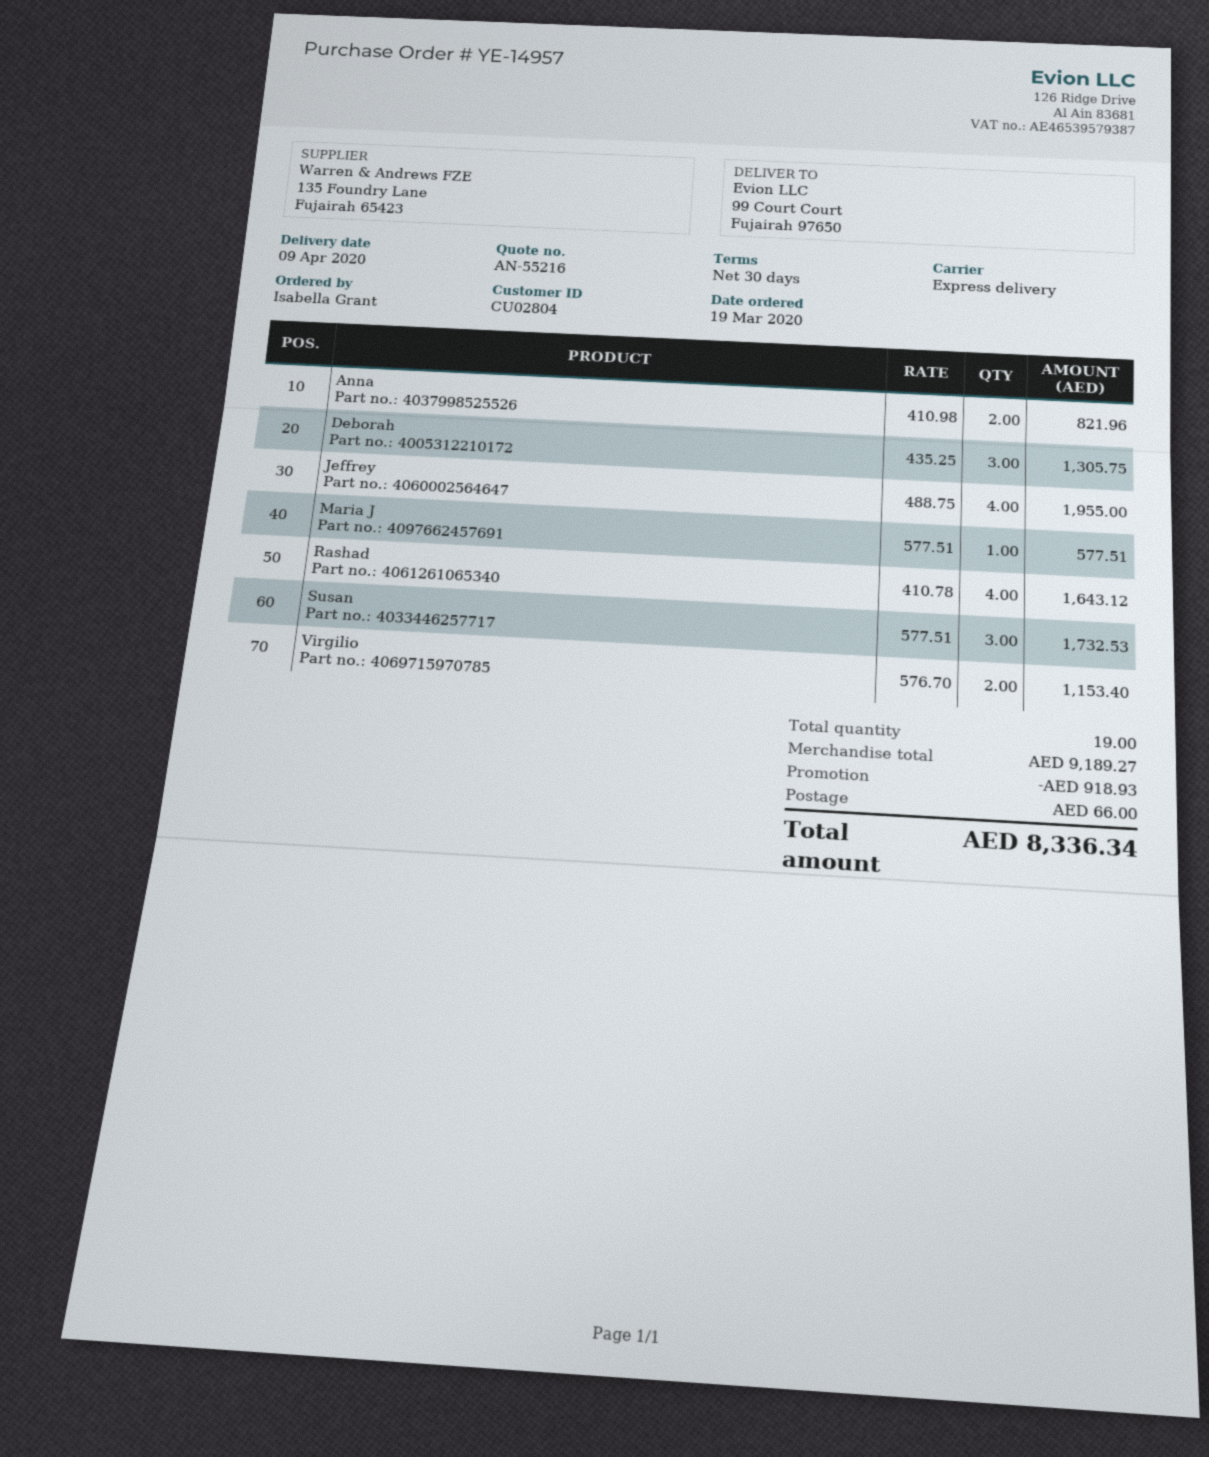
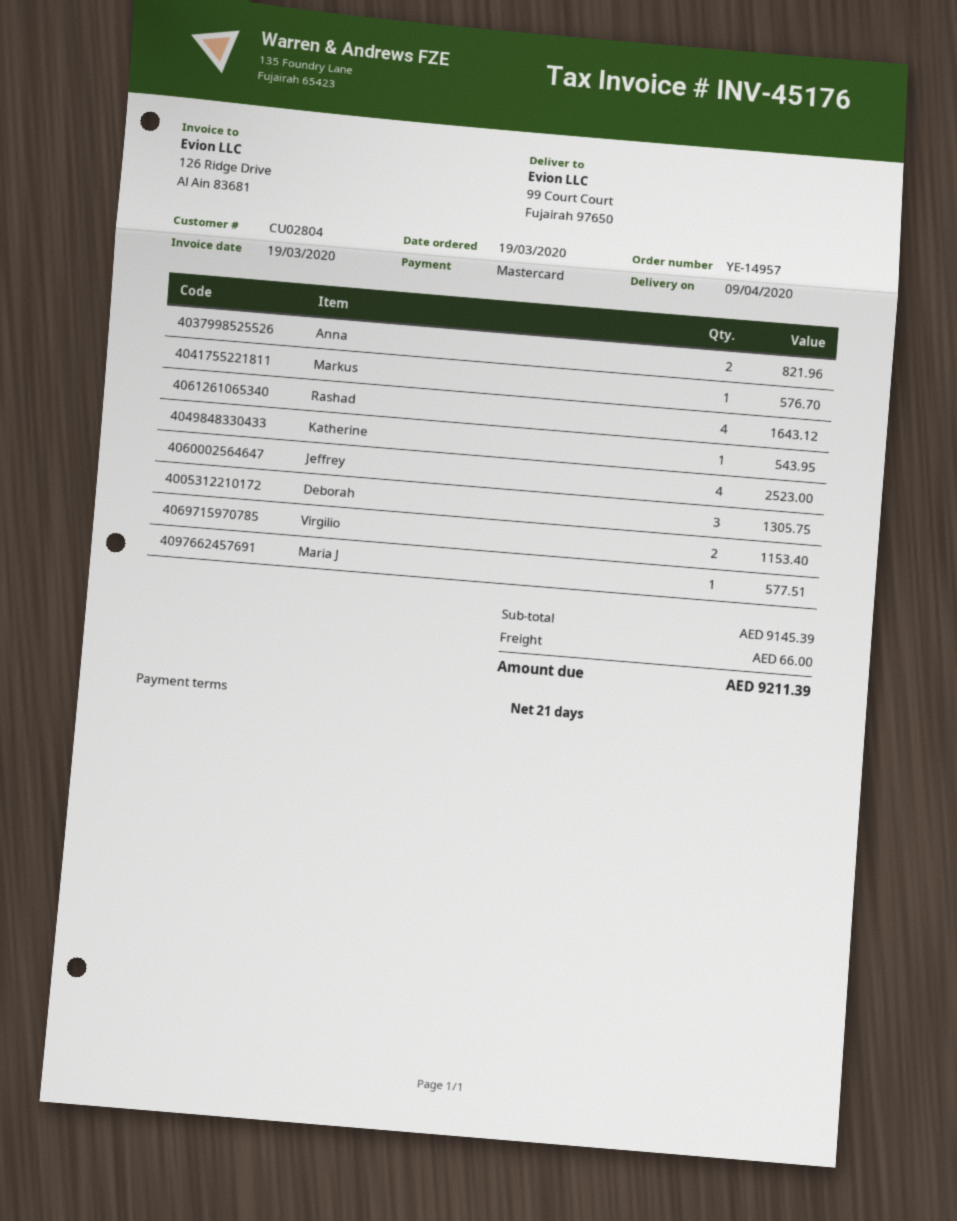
payment terms: 30 days -> 21 days
Jeffrey: 4 for 1955.00 -> 4 for 2523.00
Susan: 3 for 1732.53 -> none
Markus: none -> 1 for 576.70
Katherine: none -> 1 for 543.95
subtotal: 9189.27 -> 9145.39
discount: 918.93 -> none
total: 8336.34 -> 9211.39

